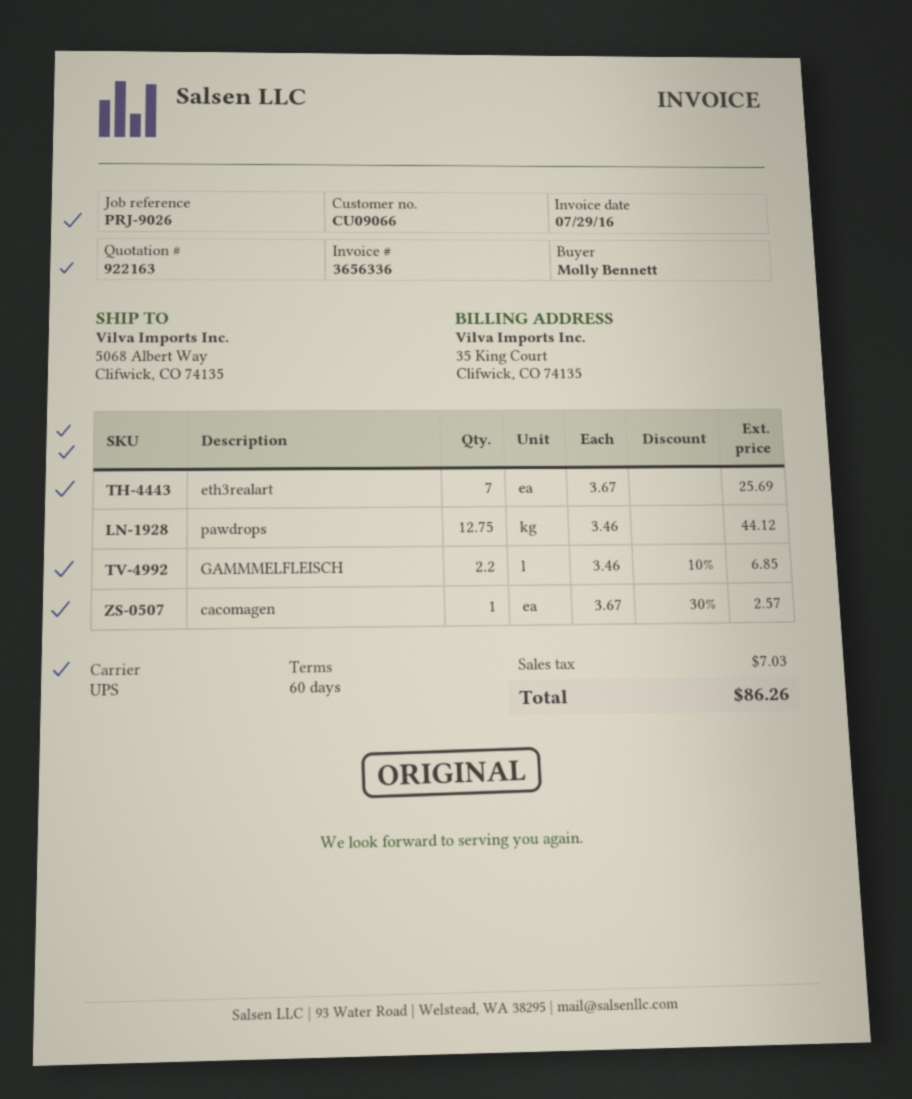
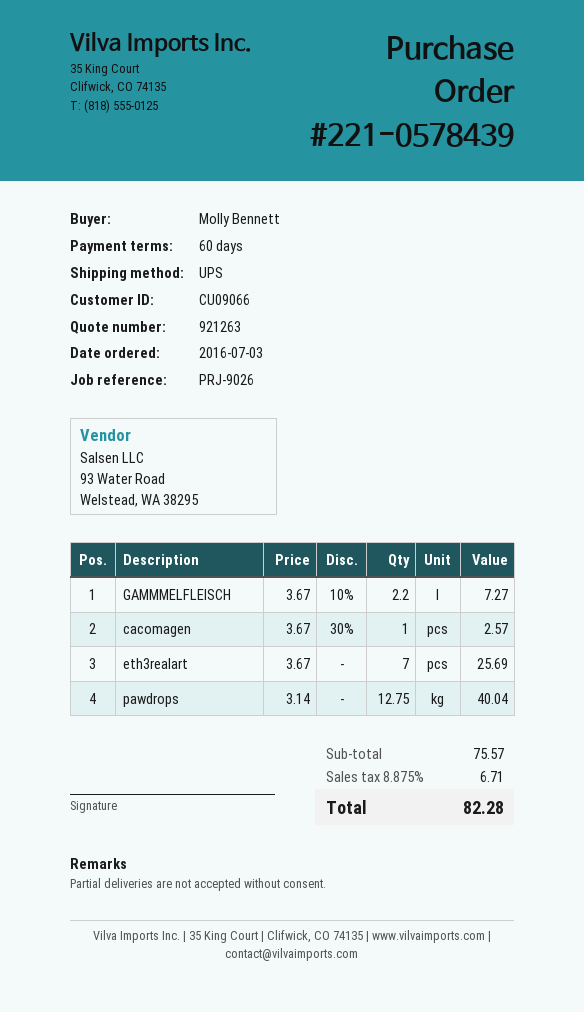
quote number: 922163 -> 921263
pawdrops: 12.75 x 3.46 = 44.12 -> 12.75 x 3.14 = 40.04
GAMMMELFLEISCH: 2.2 x 3.46 - 10% = 6.85 -> 2.2 x 3.67 - 10% = 7.27
tax: 7.03 -> 6.71
total: 86.26 -> 82.28

